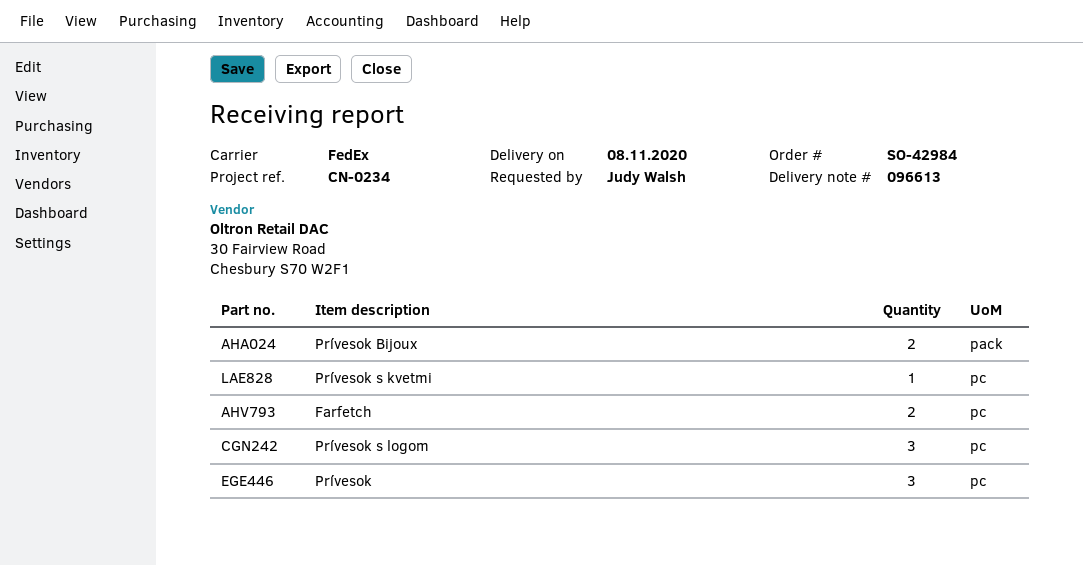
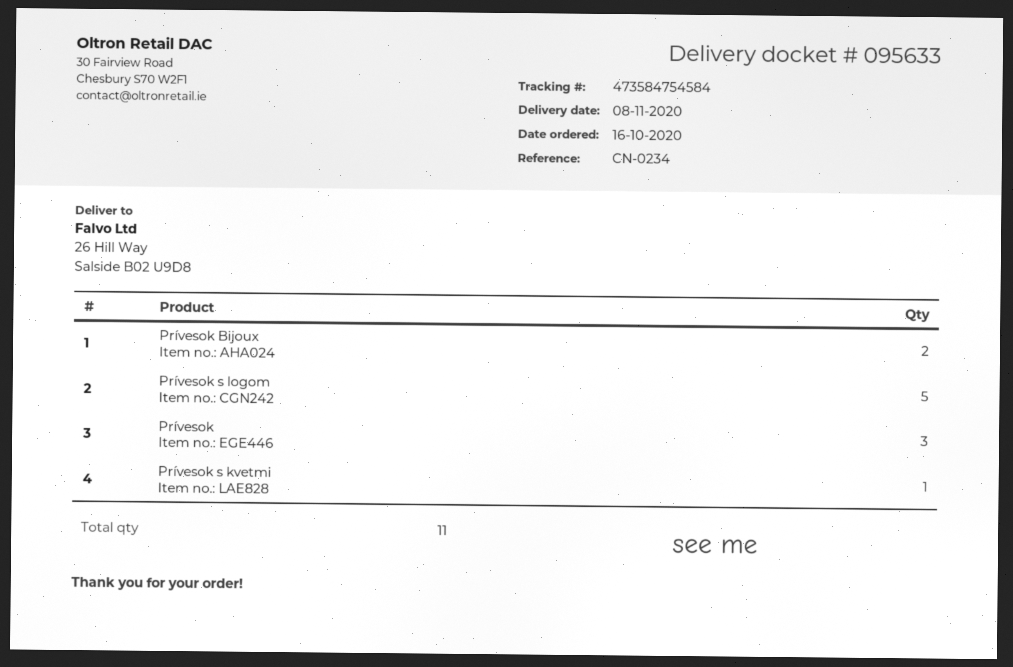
delivery note number: 096613 -> 095633
Farfetch: 2 -> none
Prívesok s logom: 3 -> 5

